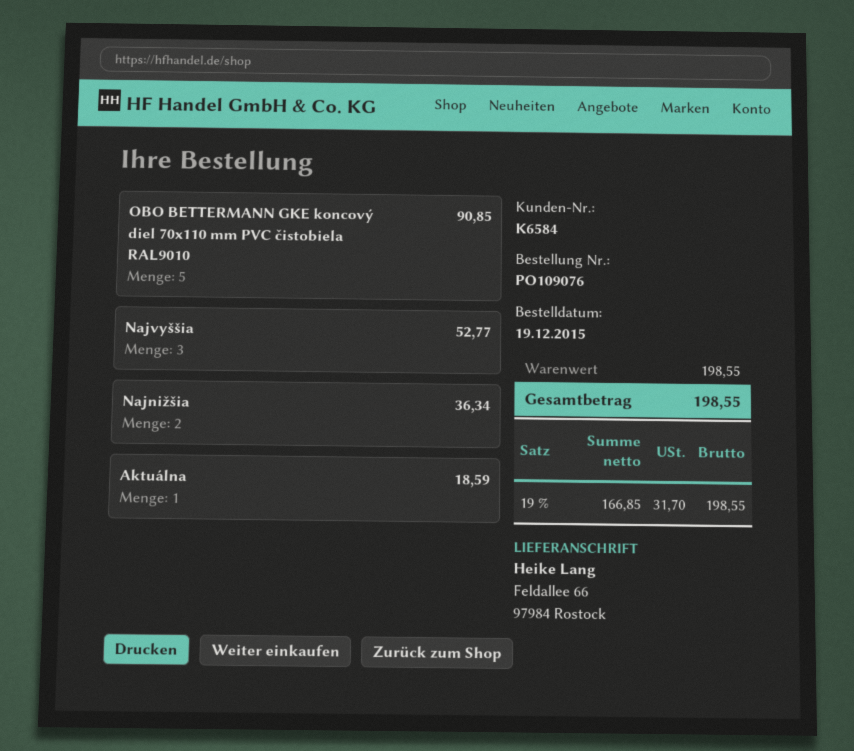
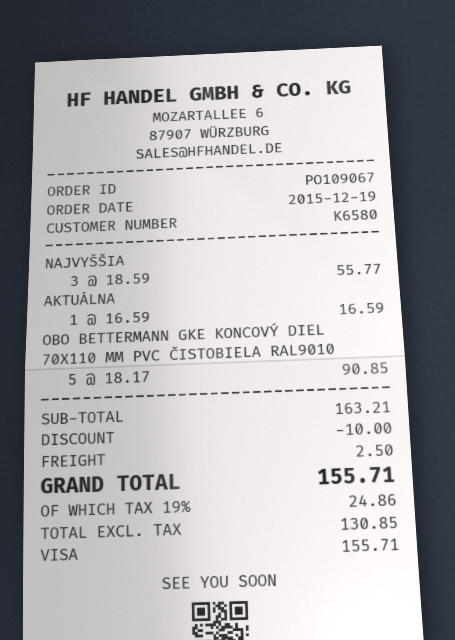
order number: PO109076 -> PO109067
customer number: K6584 -> K6580
Najvyššia: 3 for 52.77 -> 3 for 55.77
Najnižšia: 2 for 36.34 -> none
Aktuálna: 1 for 18.59 -> 1 for 16.59
subtotal: 198.55 -> 163.21
discount: none -> 10.00
shipping: none -> 2.50
net: 166.85 -> 130.85
tax: 19% = 31.70 -> 19% = 24.86
total: 198.55 -> 155.71

